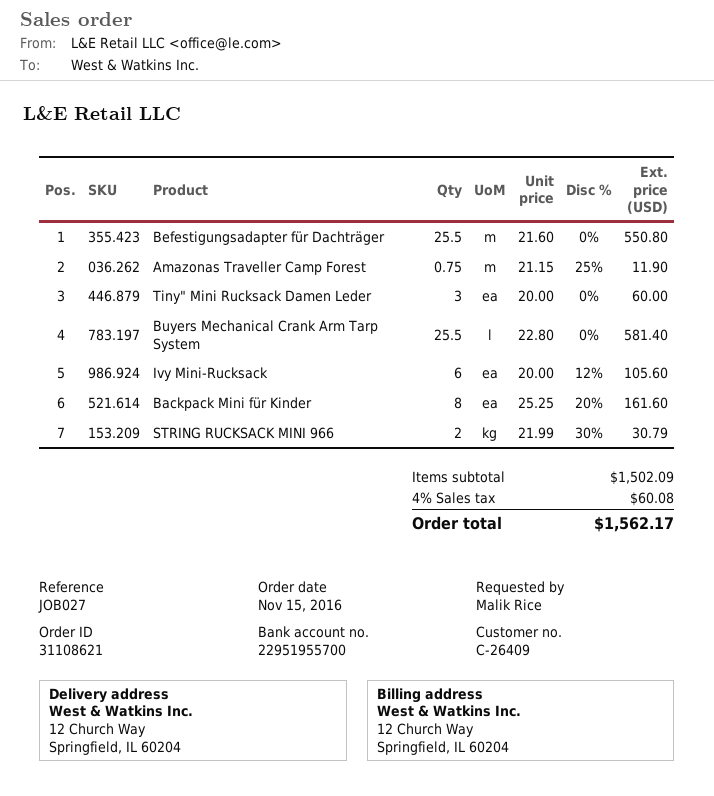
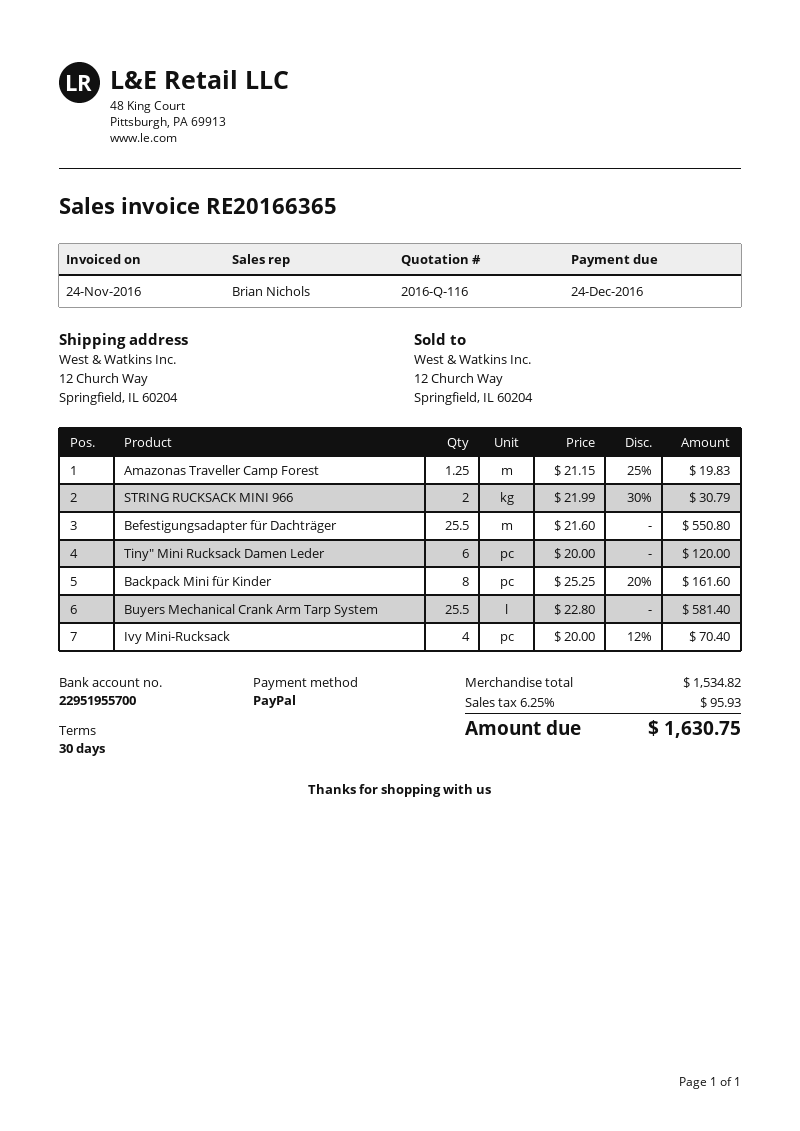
Amazonas Traveller Camp Forest: 0.75 x 21.15 - 25% = 11.90 -> 1.25 x 21.15 - 25% = 19.83
Tiny" Mini Rucksack Damen Leder: 3 x 20.00 = 60.00 -> 6 x 20.00 = 120.00
Ivy Mini-Rucksack: 6 x 20.00 - 12% = 105.60 -> 4 x 20.00 - 12% = 70.40
subtotal: 1502.09 -> 1534.82
tax: 4% = 60.08 -> 6.25% = 95.93
total: 1562.17 -> 1630.75

